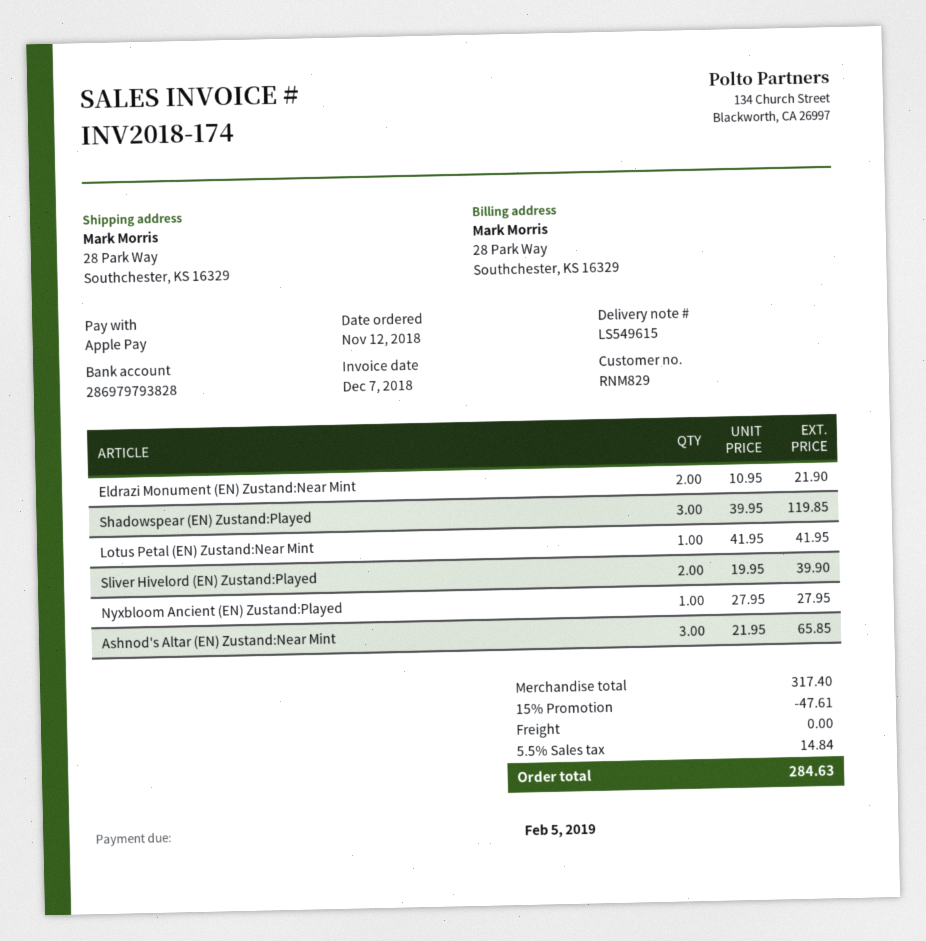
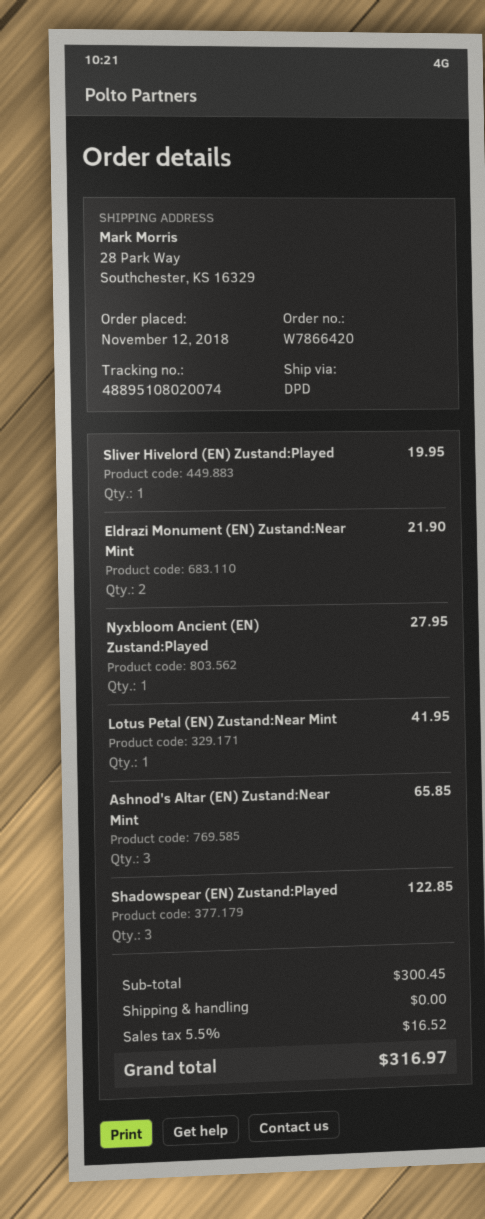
Shadowspear (EN) Zustand:Played: 3 for 119.85 -> 3 for 122.85
Sliver Hivelord (EN) Zustand:Played: 2 for 39.90 -> 1 for 19.95
subtotal: 317.40 -> 300.45
discount: 15% = 47.61 -> none
tax: 5.5% = 14.84 -> 5.5% = 16.52
total: 284.63 -> 316.97

